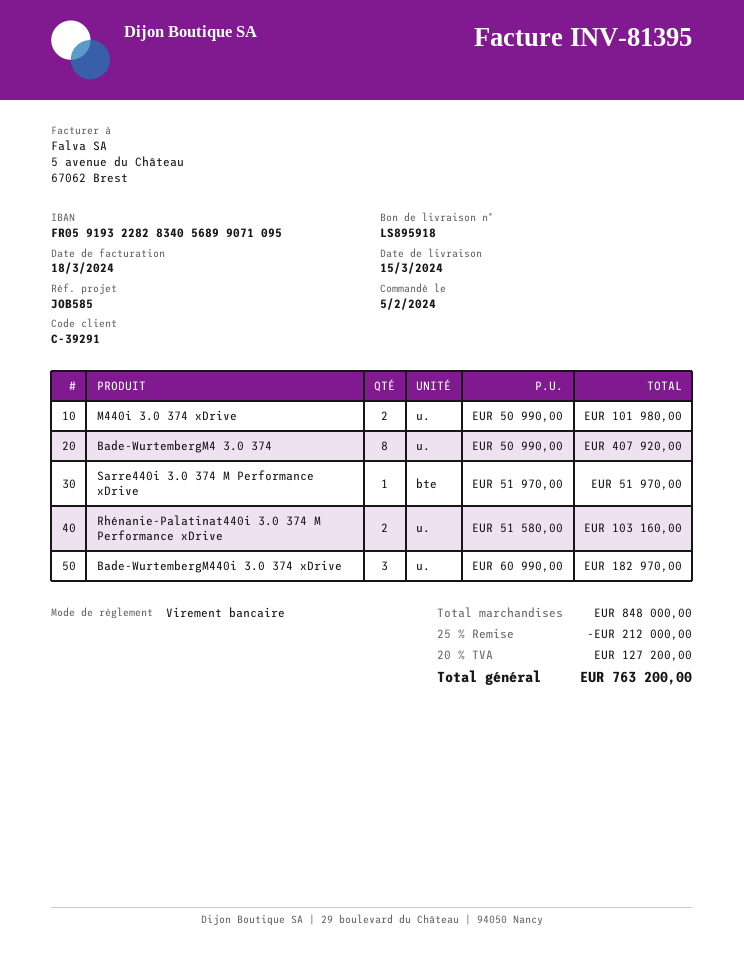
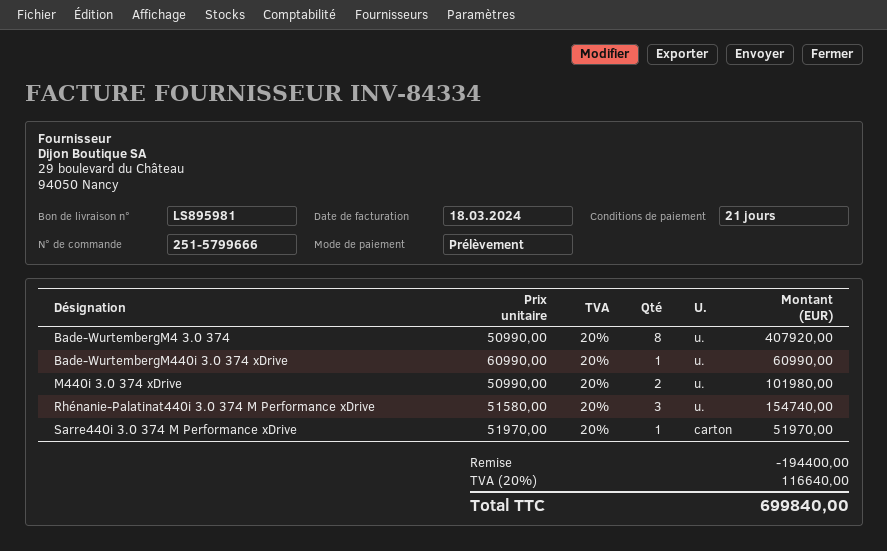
delivery note number: LS895918 -> LS895981
invoice number: INV-81395 -> INV-84334
payment method: bank transfer -> direct debit
Rhénanie-Palatinat440i 3.0 374 M Performance xDrive: 2 x 51580.00 = 103160.00 -> 3 x 51580.00 = 154740.00
Bade-WurtembergM440i 3.0 374 xDrive: 3 x 60990.00 = 182970.00 -> 1 x 60990.00 = 60990.00
discount: 212000.00 -> 194400.00
tax: 20% = 127200.00 -> 20% = 116640.00
total: 763200.00 -> 699840.00

